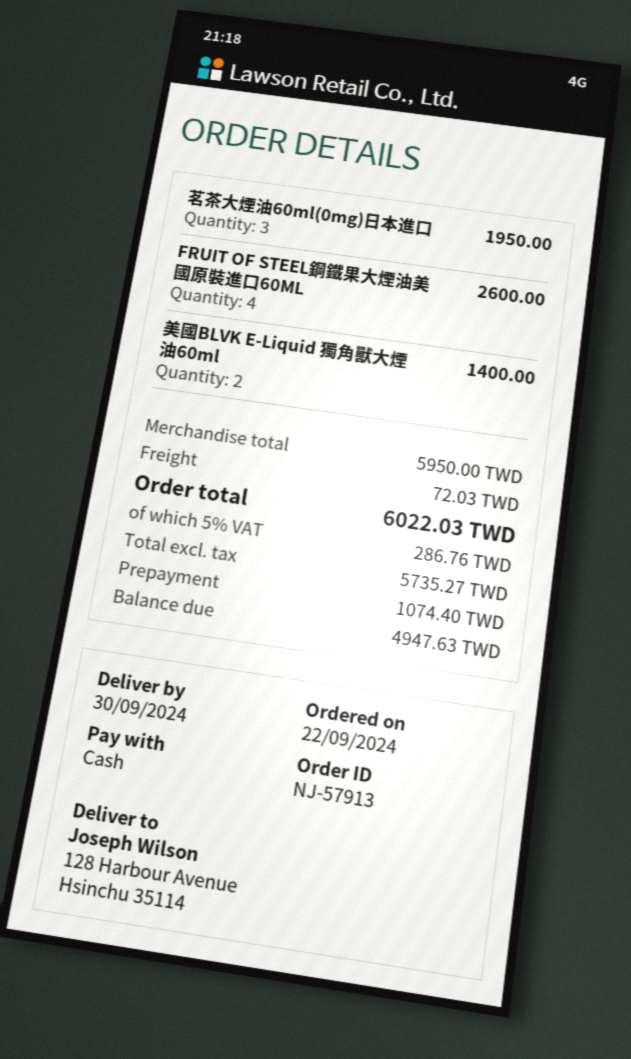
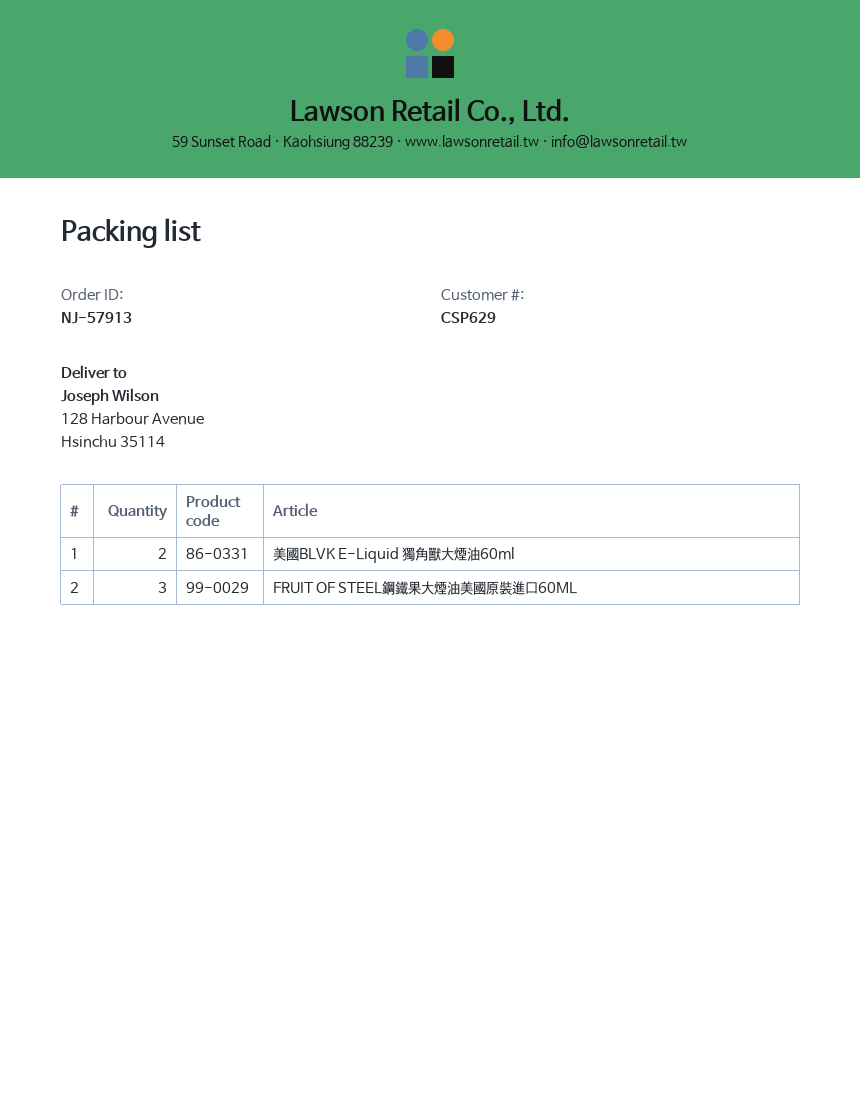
茗茶大煙油60ml(0mg)日本進口: 3 -> none
FRUIT OF STEEL鋼鐵果大煙油美國原裝進口60ML: 4 -> 3

